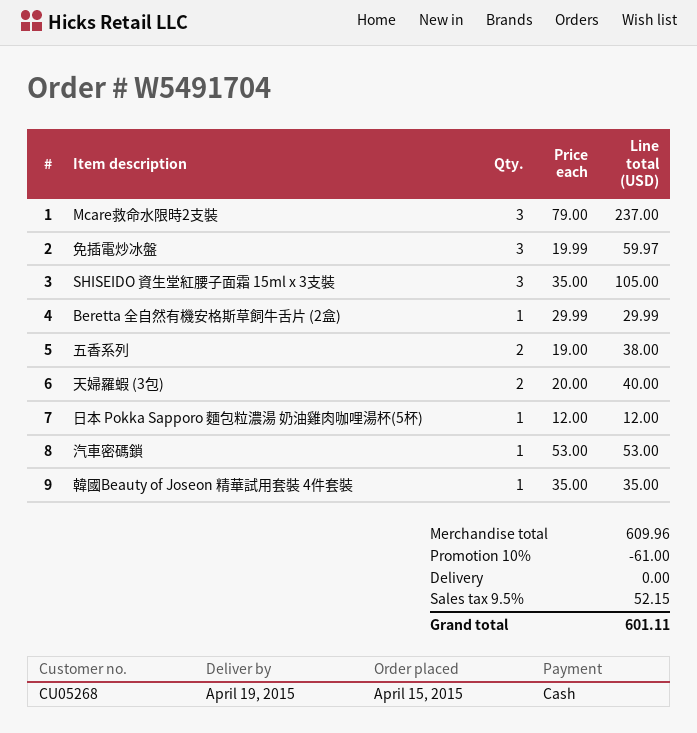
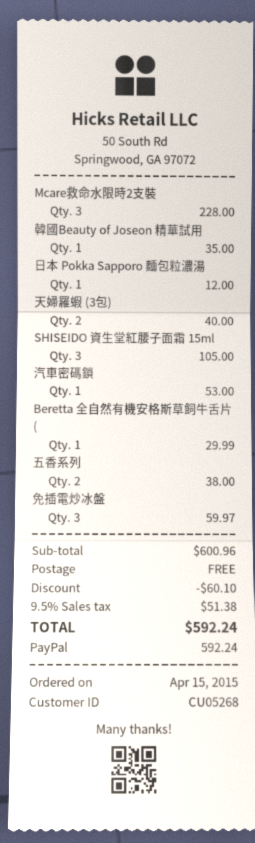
payment method: cash -> PayPal
Mcare救命水限時2支裝: 3 for 237.00 -> 3 for 228.00
subtotal: 609.96 -> 600.96
discount: 61.00 -> 60.10
tax: 9.5% = 52.15 -> 9.5% = 51.38
total: 601.11 -> 592.24

